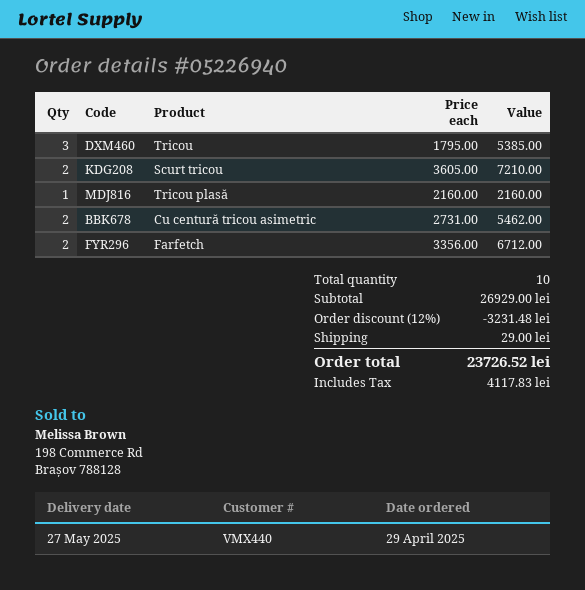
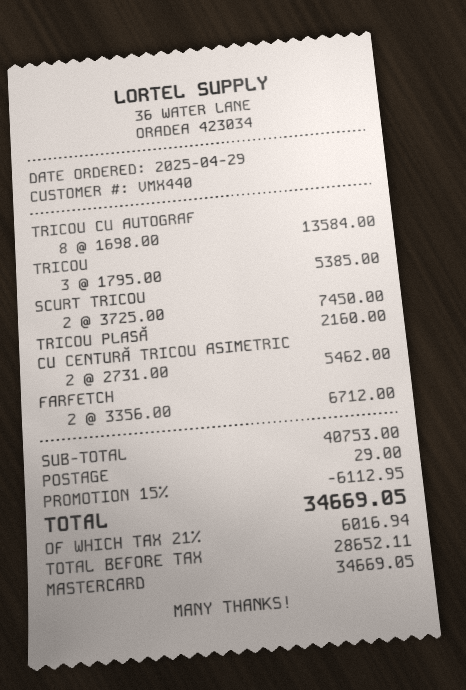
Scurt tricou: 2 x 3605.00 = 7210.00 -> 2 x 3725.00 = 7450.00
TRICOU CU AUTOGRAF: none -> 8 x 1698.00 = 13584.00
subtotal: 26929.00 -> 40753.00
discount: 12% = 3231.48 -> 15% = 6112.95
tax: 4117.83 -> 6016.94
total: 23726.52 -> 34669.05

